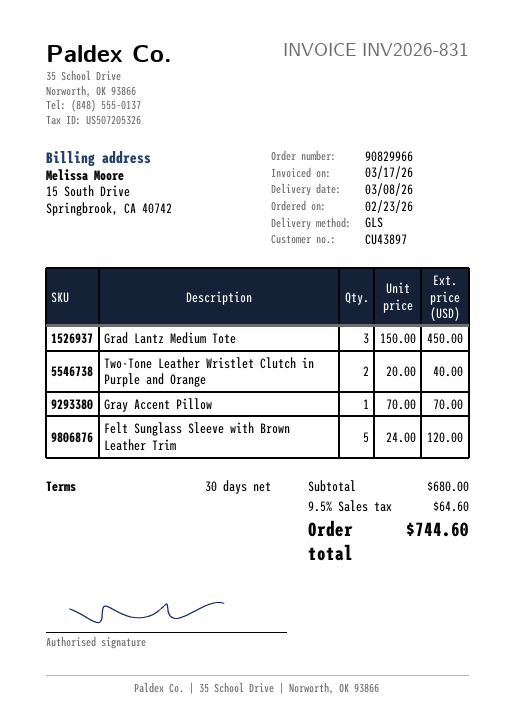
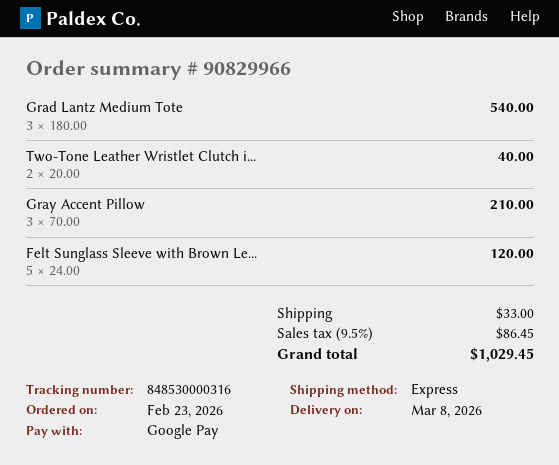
shipping method: GLS -> express
Grad Lantz Medium Tote: 3 x 150.00 = 450.00 -> 3 x 180.00 = 540.00
Gray Accent Pillow: 1 x 70.00 = 70.00 -> 3 x 70.00 = 210.00
shipping: none -> 33.00
tax: 9.5% = 64.60 -> 9.5% = 86.45
total: 744.60 -> 1029.45

